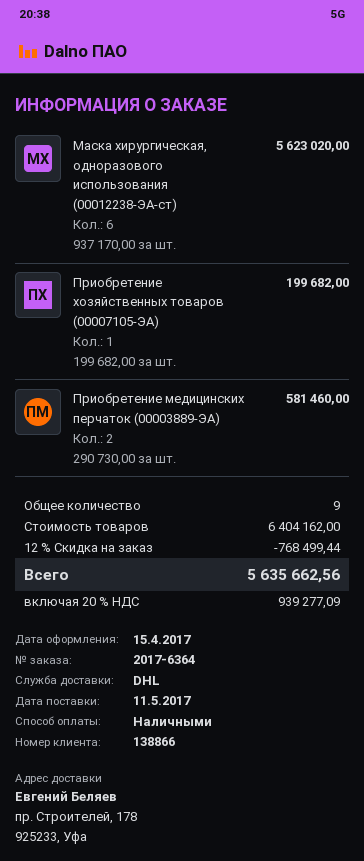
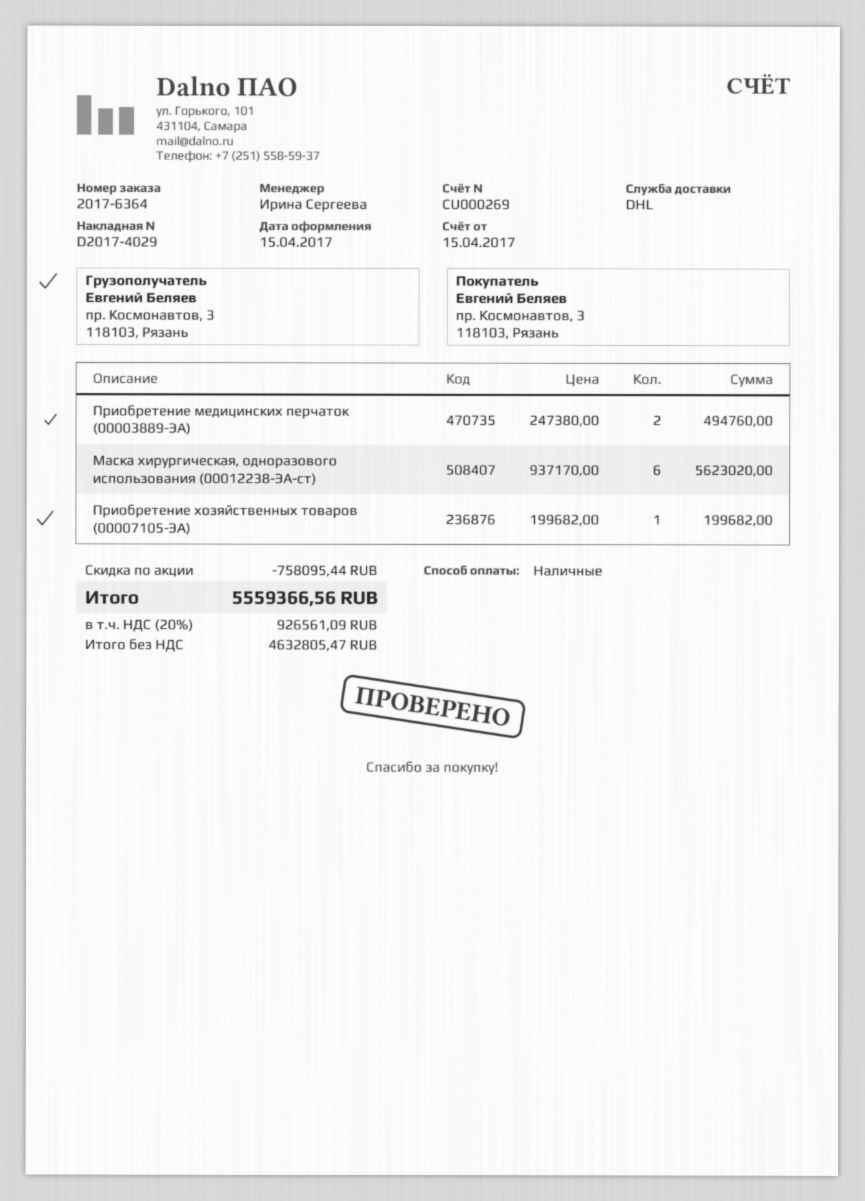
ship to: пр. Строителей, 178, 925233, Уфа -> пр. Космонавтов, 3, 118103, Рязань
Приобретение медицинских перчаток (00003889-ЭА): 2 x 290730.00 = 581460.00 -> 2 x 247380.00 = 494760.00
discount: 768499.44 -> 758095.44
tax: 20% = 939277.09 -> 20% = 926561.09
total: 5635662.56 -> 5559366.56

